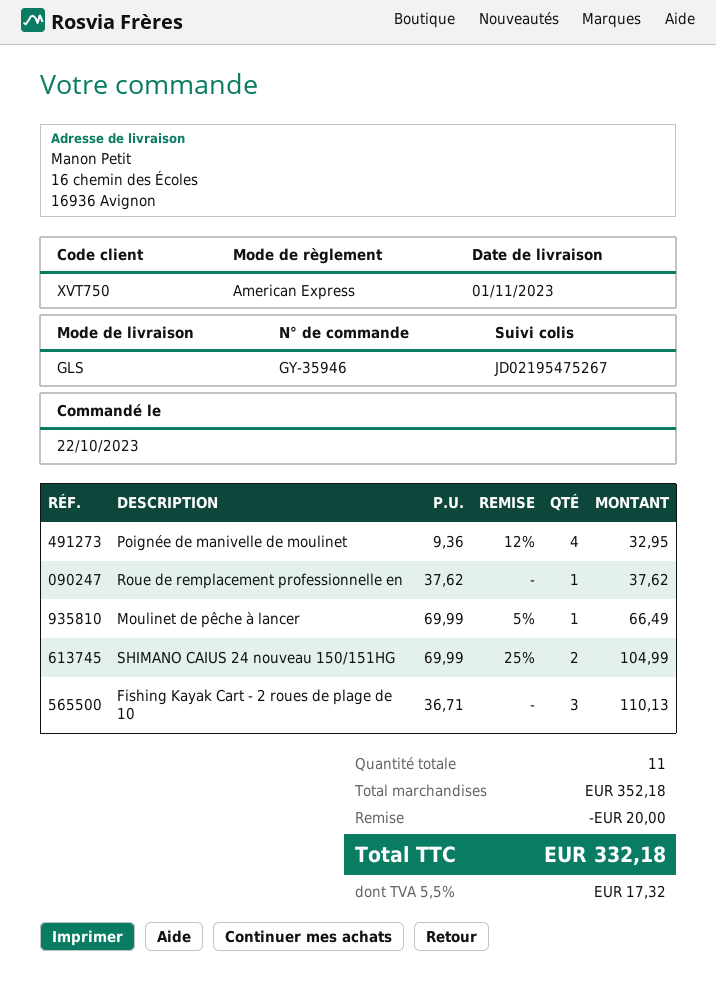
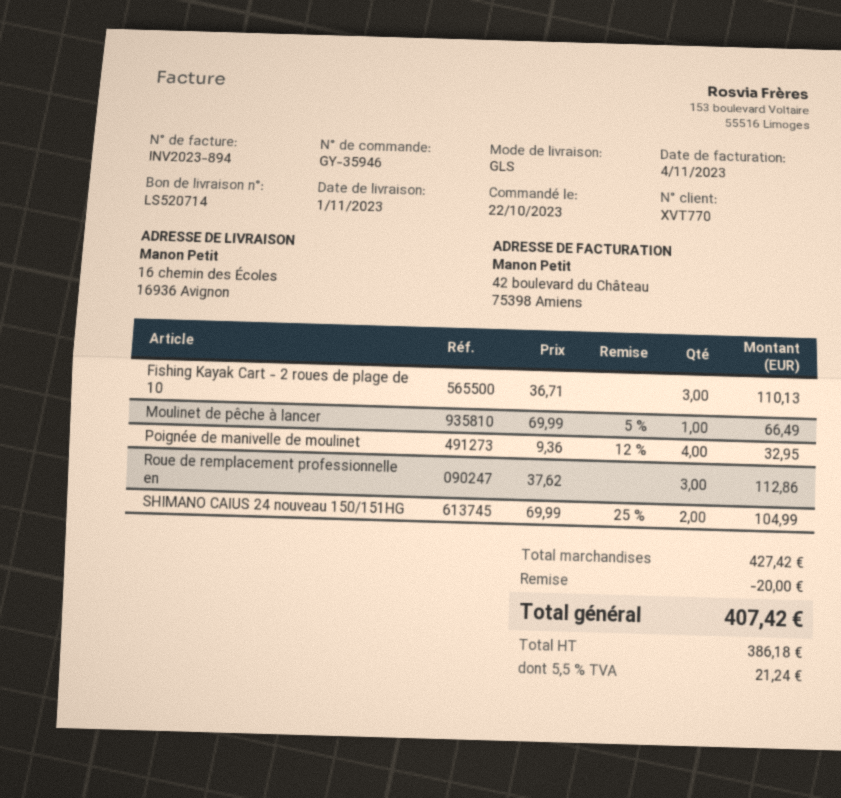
customer number: XVT750 -> XVT770
Roue de remplacement professionnelle en: 1 x 37.62 = 37.62 -> 3 x 37.62 = 112.86
subtotal: 352.18 -> 427.42
tax: 5.5% = 17.32 -> 5.5% = 21.24
total: 332.18 -> 407.42

